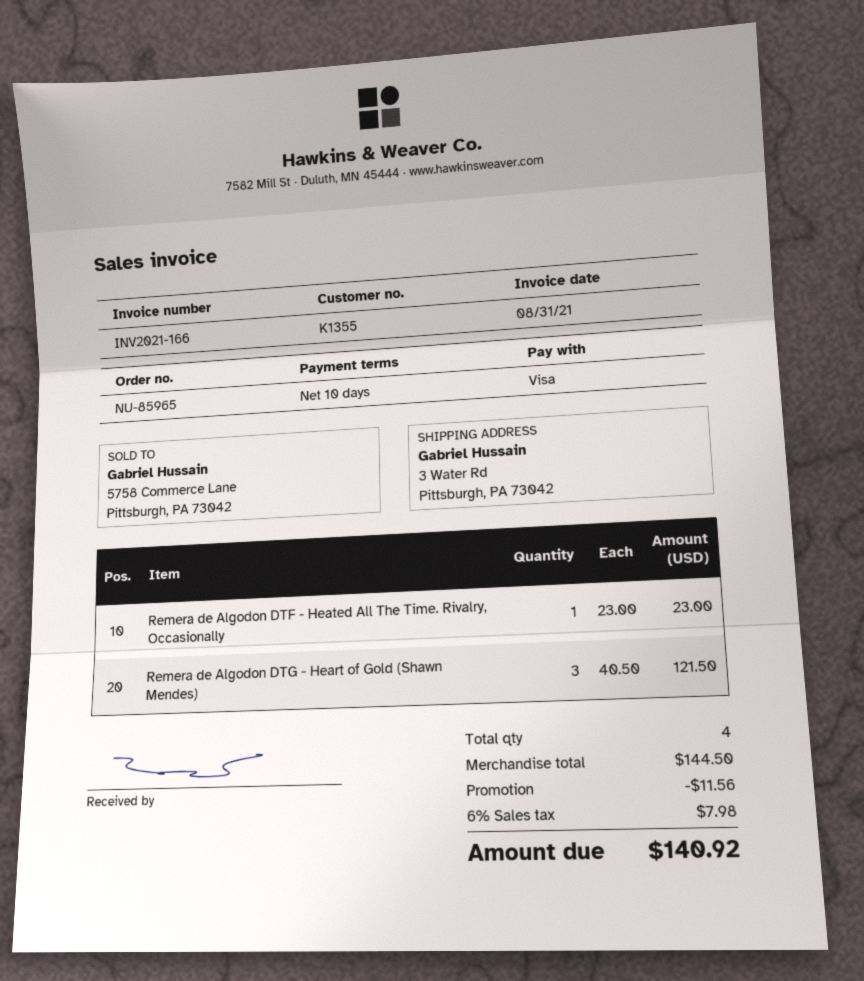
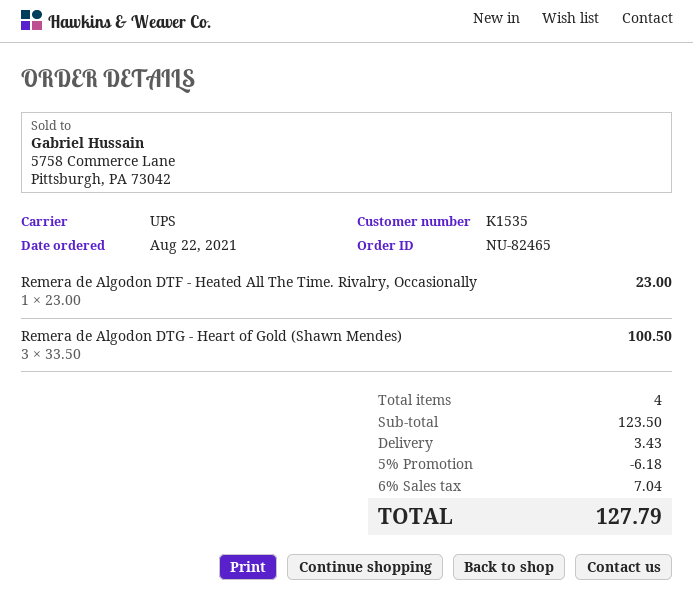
order number: NU-85965 -> NU-82465
customer number: K1355 -> K1535
Remera de Algodon DTG - Heart of Gold (Shawn Mendes): 3 x 40.50 = 121.50 -> 3 x 33.50 = 100.50
subtotal: 144.50 -> 123.50
discount: 11.56 -> 6.18
shipping: none -> 3.43
tax: 6% = 7.98 -> 6% = 7.04
total: 140.92 -> 127.79

